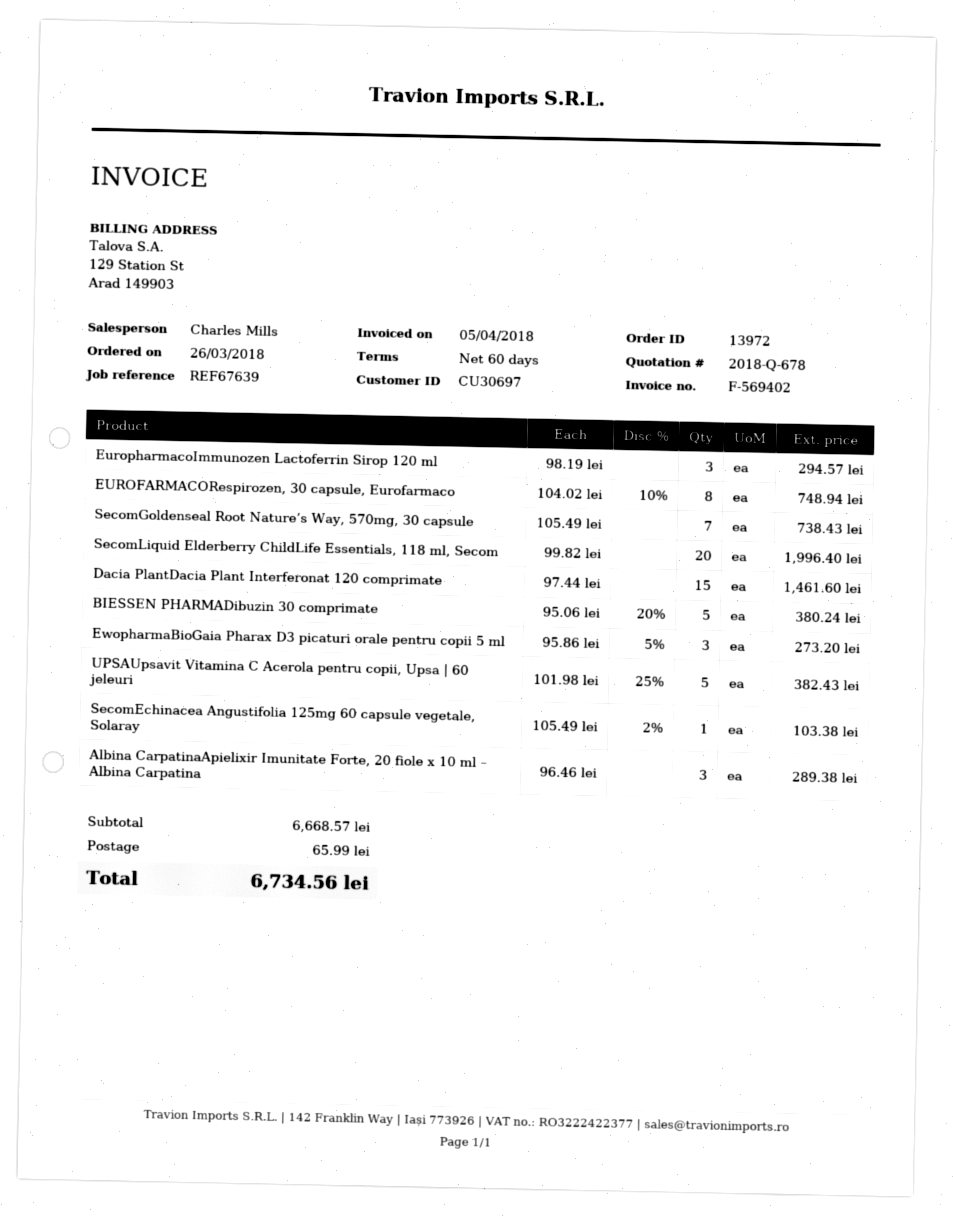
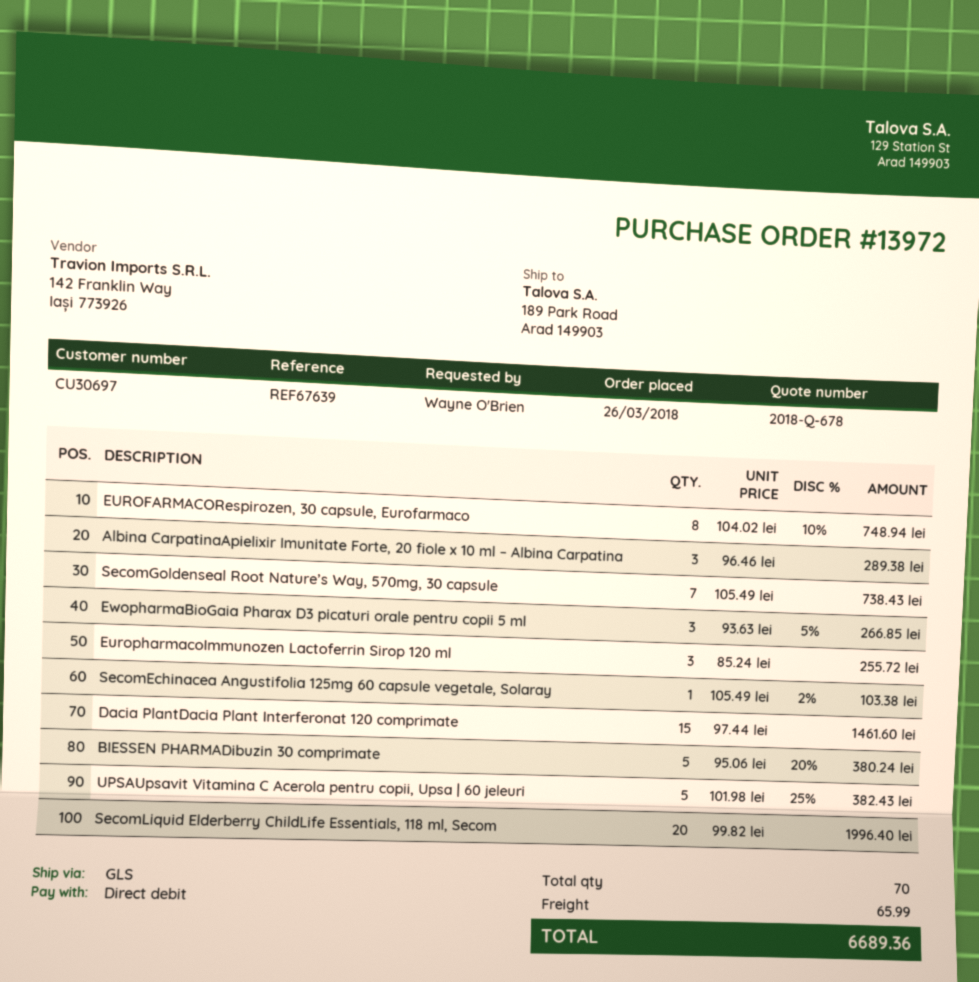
EuropharmacoImmunozen Lactoferrin Sirop 120 ml: 3 x 98.19 = 294.57 -> 3 x 85.24 = 255.72
EwopharmaBioGaia Pharax D3 picaturi orale pentru copii 5 ml: 3 x 95.86 - 5% = 273.20 -> 3 x 93.63 - 5% = 266.85
total: 6734.56 -> 6689.36

